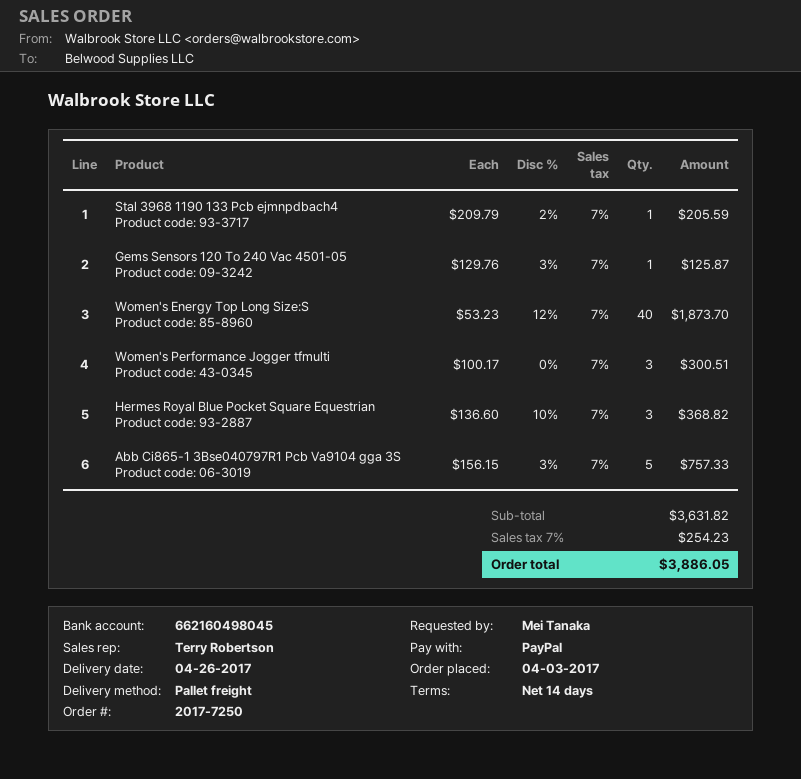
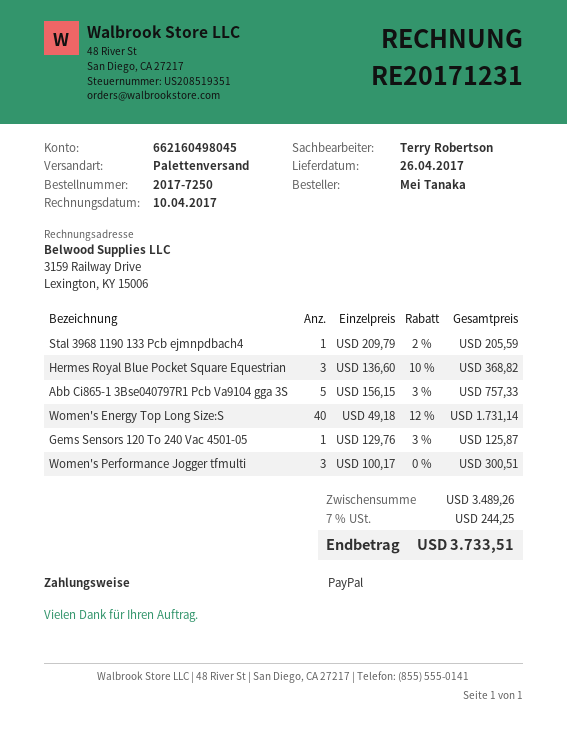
Women's Energy Top Long Size:S: 40 x 53.23 - 12% = 1873.70 -> 40 x 49.18 - 12% = 1731.14
subtotal: 3631.82 -> 3489.26
tax: 7% = 254.23 -> 7% = 244.25
total: 3886.05 -> 3733.51

